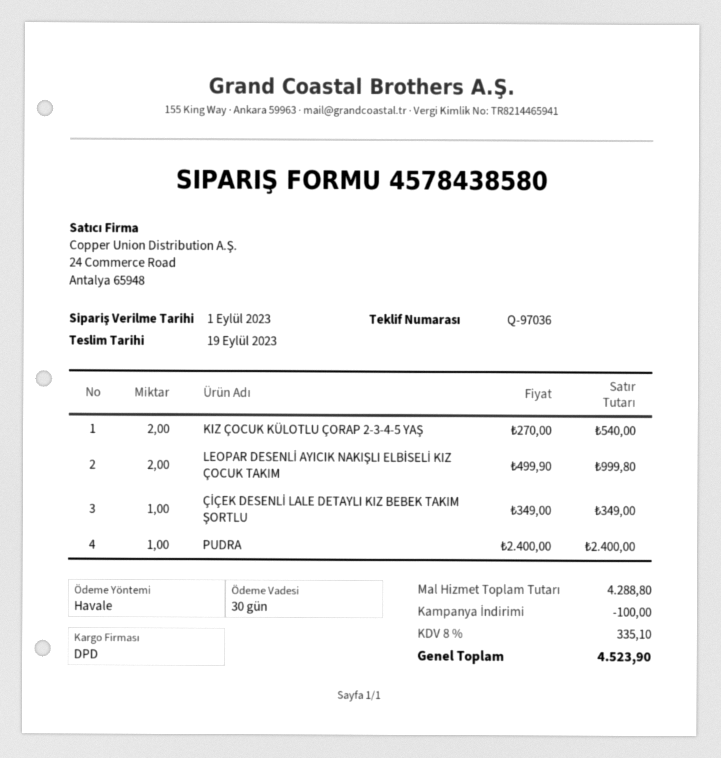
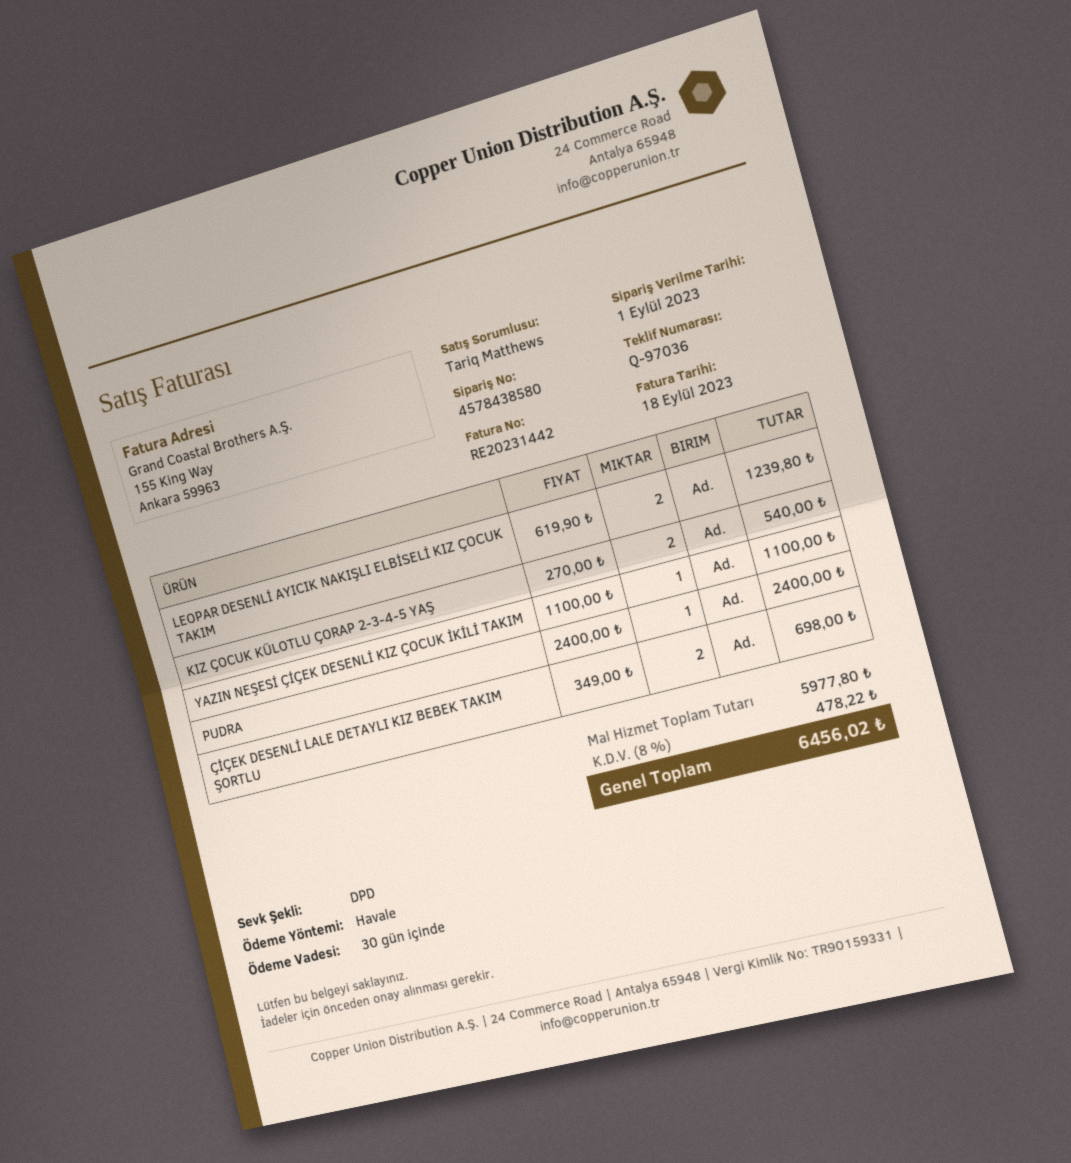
LEOPAR DESENLİ AYICIK NAKIŞLI ELBİSELİ KIZ ÇOCUK TAKIM: 2 x 499.90 = 999.80 -> 2 x 619.90 = 1239.80
ÇİÇEK DESENLİ LALE DETAYLI KIZ BEBEK TAKIM ŞORTLU: 1 x 349.00 = 349.00 -> 2 x 349.00 = 698.00
YAZIN NEŞESİ ÇİÇEK DESENLİ KIZ ÇOCUK İKİLİ TAKIM: none -> 1 x 1100.00 = 1100.00
subtotal: 4288.80 -> 5977.80
discount: 100.00 -> none
tax: 8% = 335.10 -> 8% = 478.22
total: 4523.90 -> 6456.02

